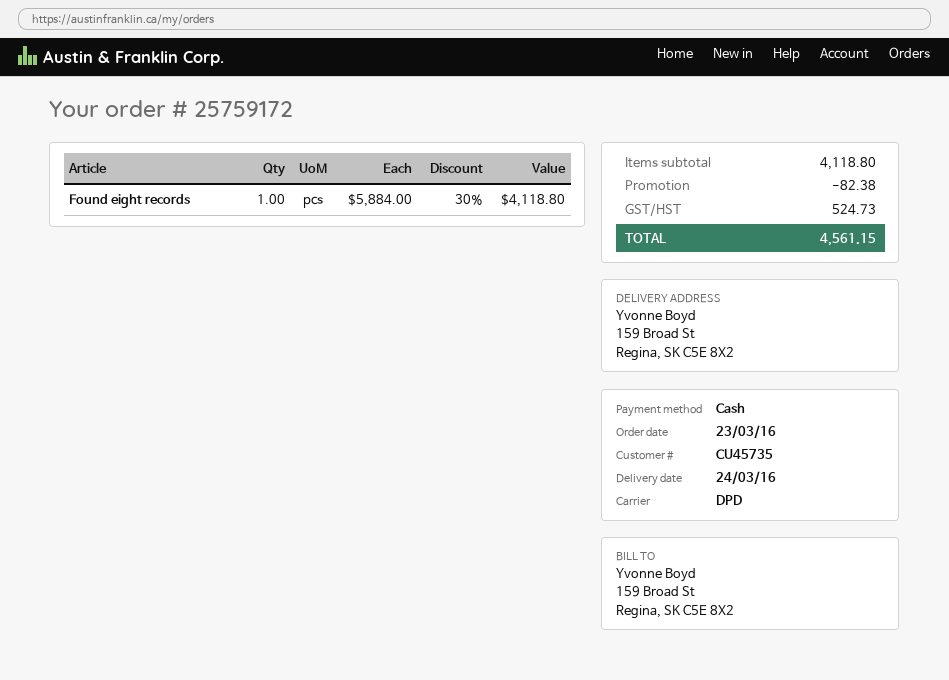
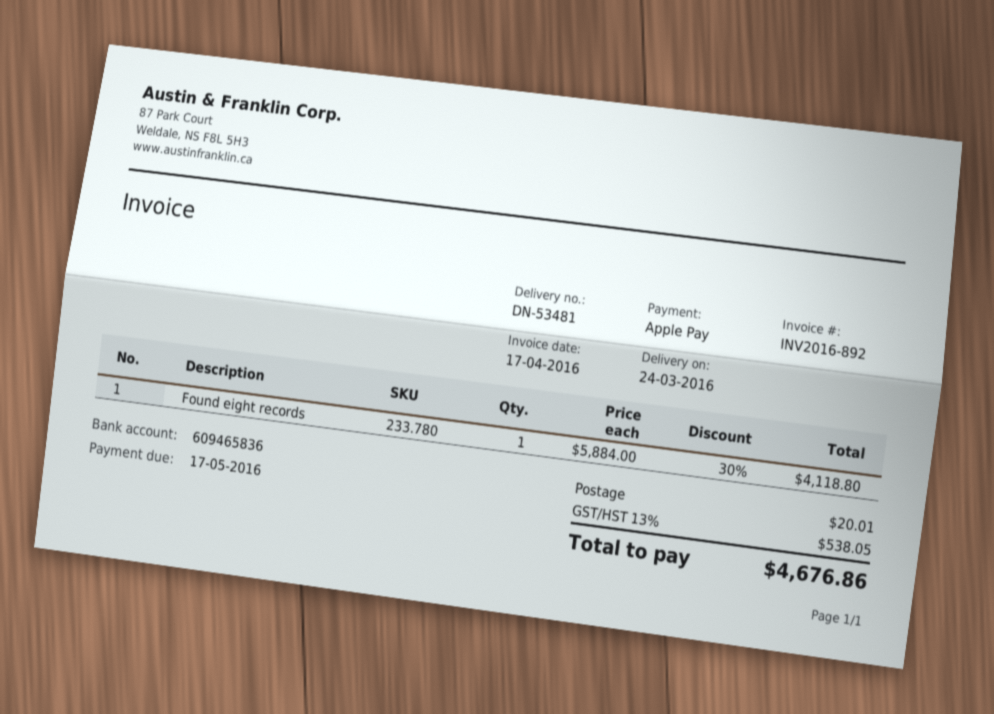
payment method: cash -> Apple Pay
discount: 82.38 -> none
shipping: none -> 20.01
tax: 524.73 -> 538.05
total: 4561.15 -> 4676.86

